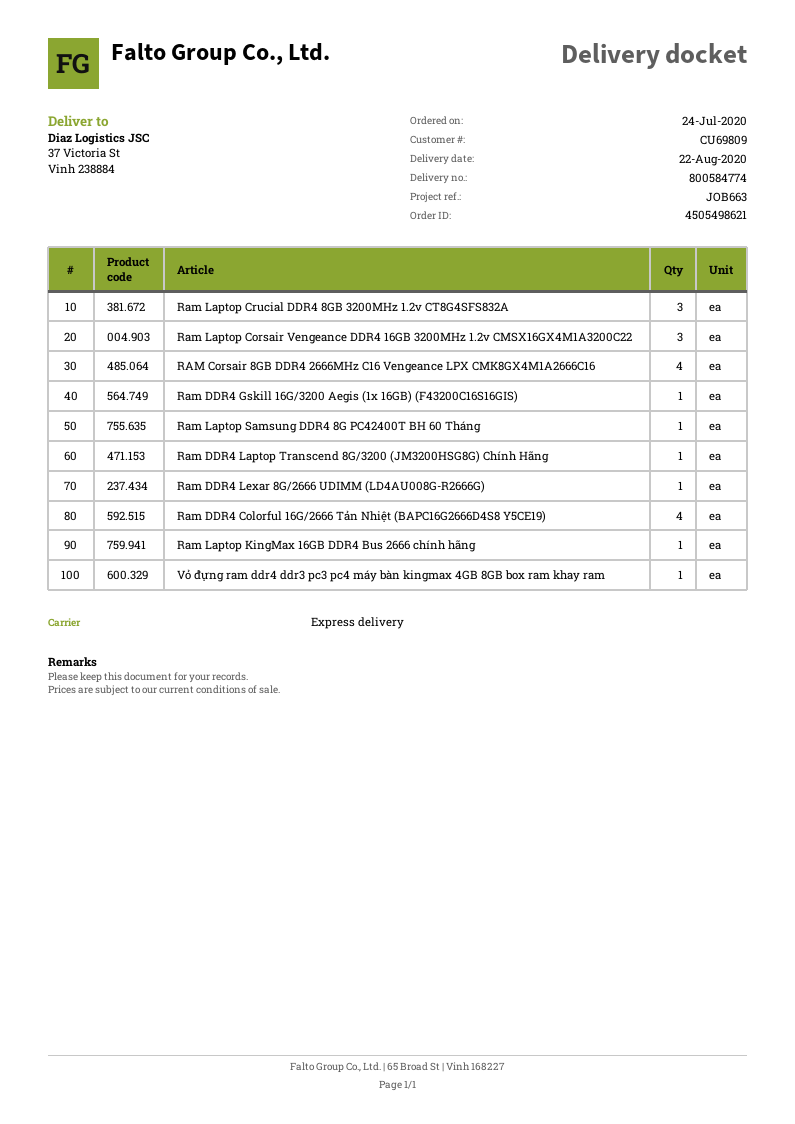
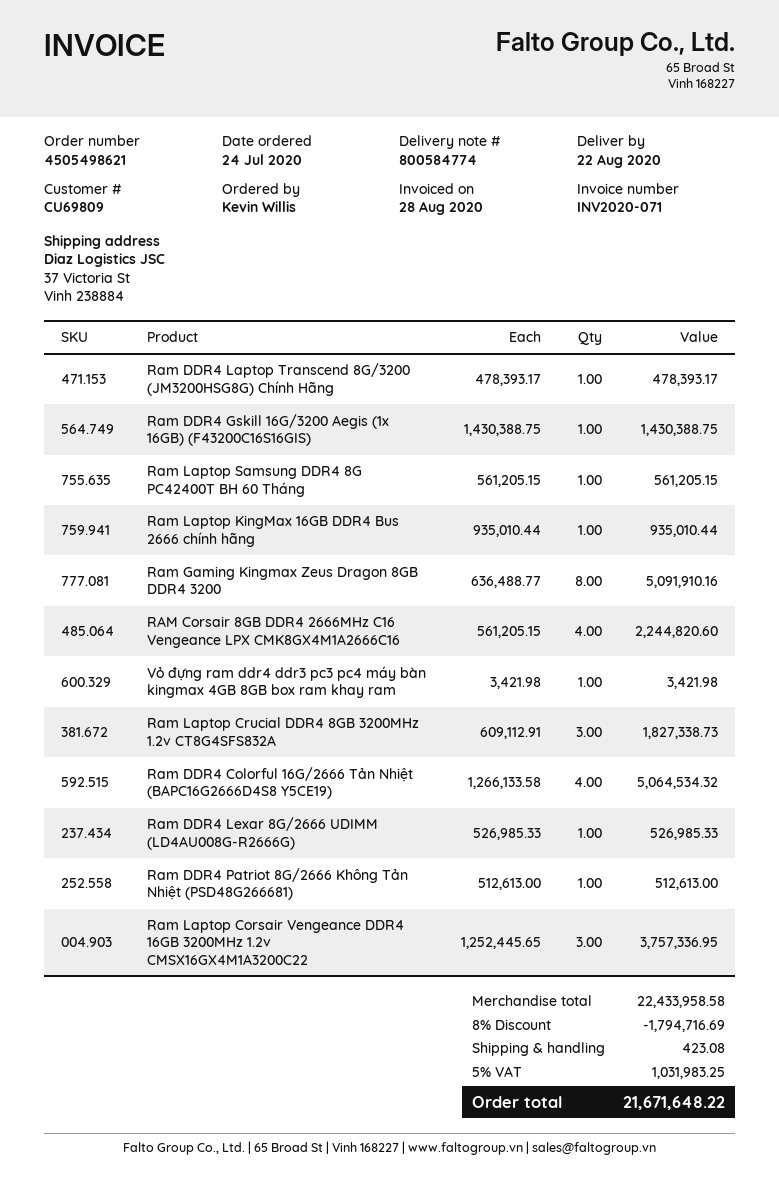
Ram Gaming Kingmax Zeus Dragon 8GB DDR4 3200: none -> 8
Ram DDR4 Patriot 8G/2666 Không Tản Nhiệt (PSD48G266681): none -> 1

